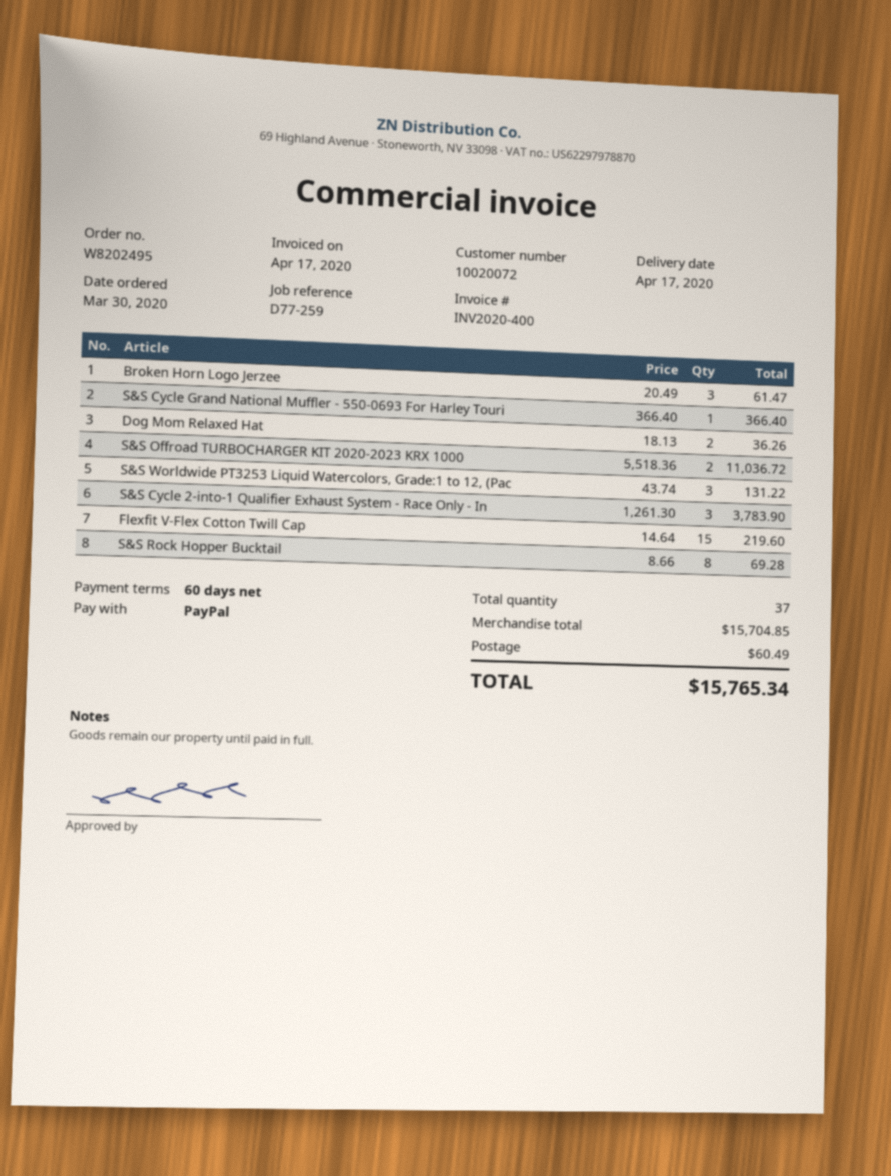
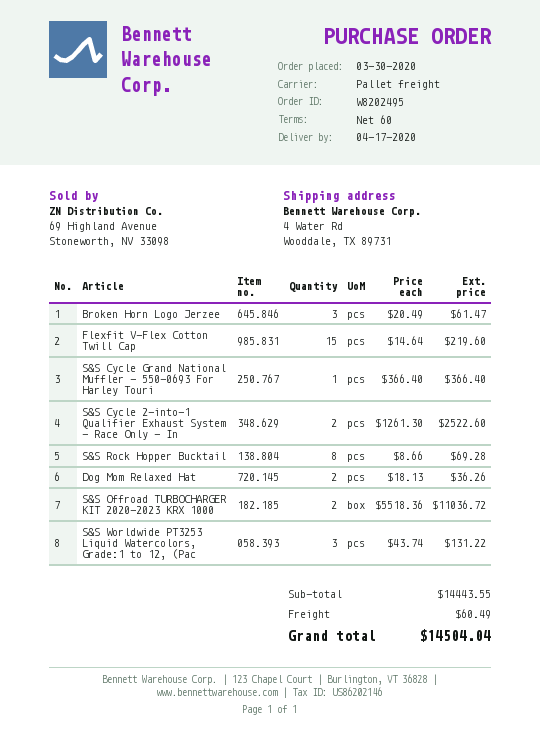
S&S Cycle 2-into-1 Qualifier Exhaust System - Race Only - In: 3 x 1261.30 = 3783.90 -> 2 x 1261.30 = 2522.60
subtotal: 15704.85 -> 14443.55
total: 15765.34 -> 14504.04

